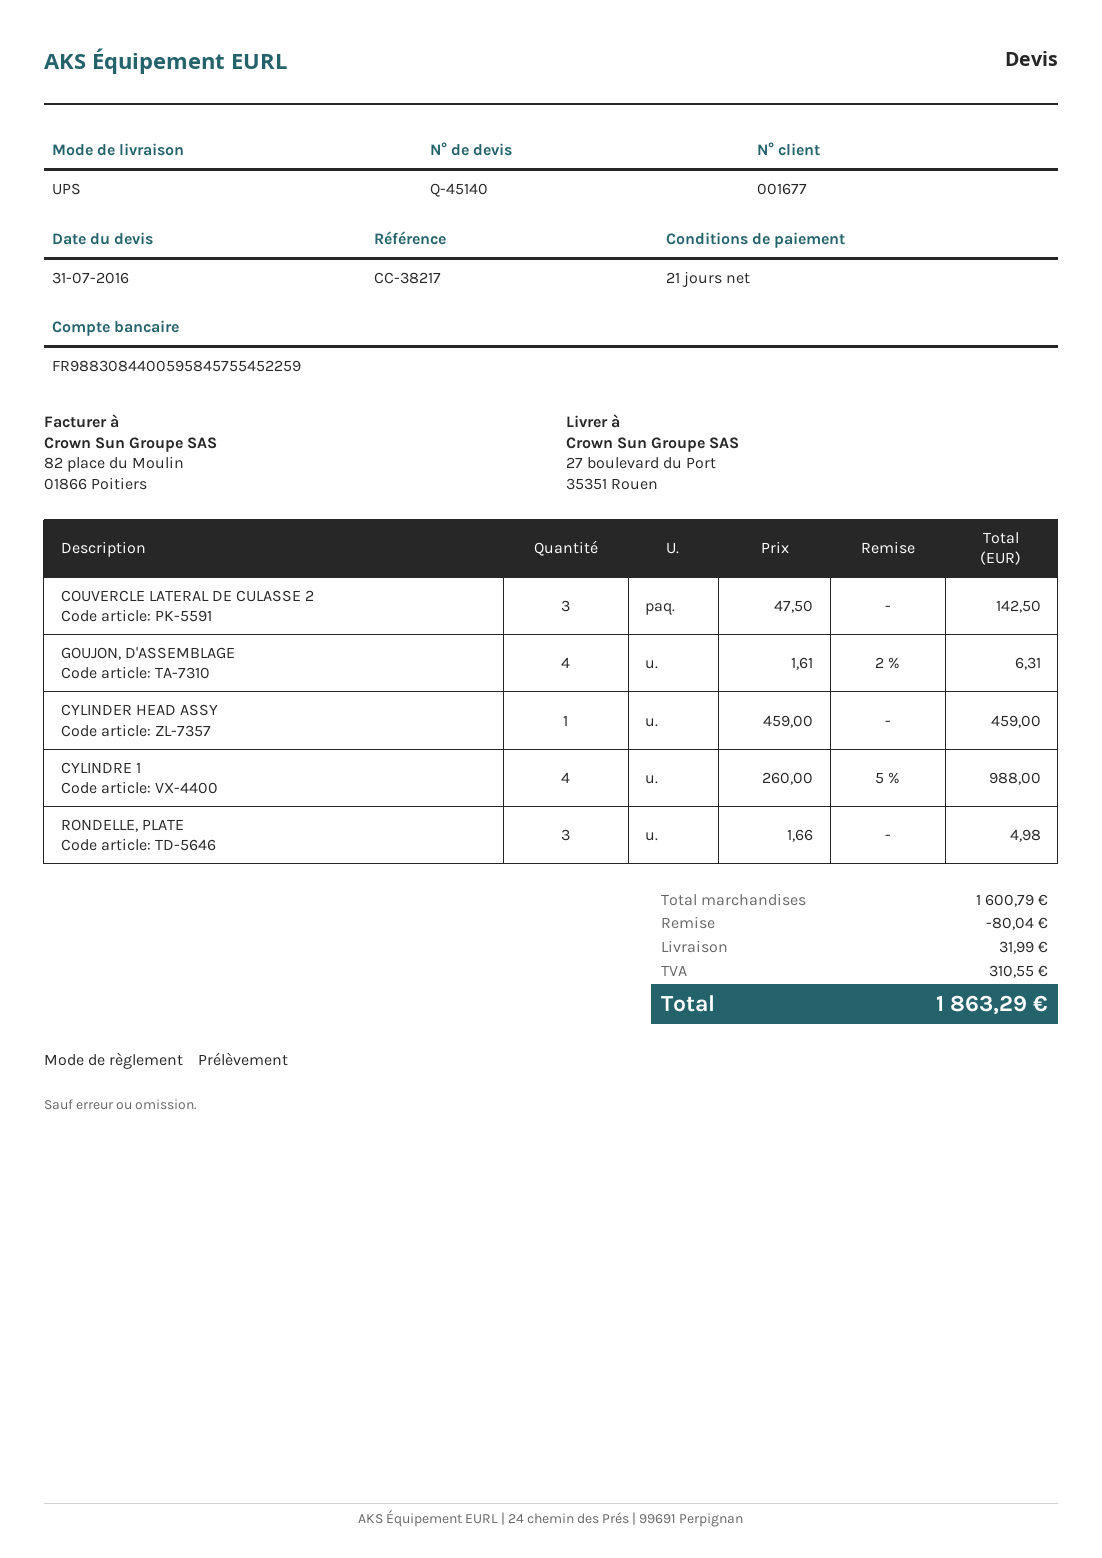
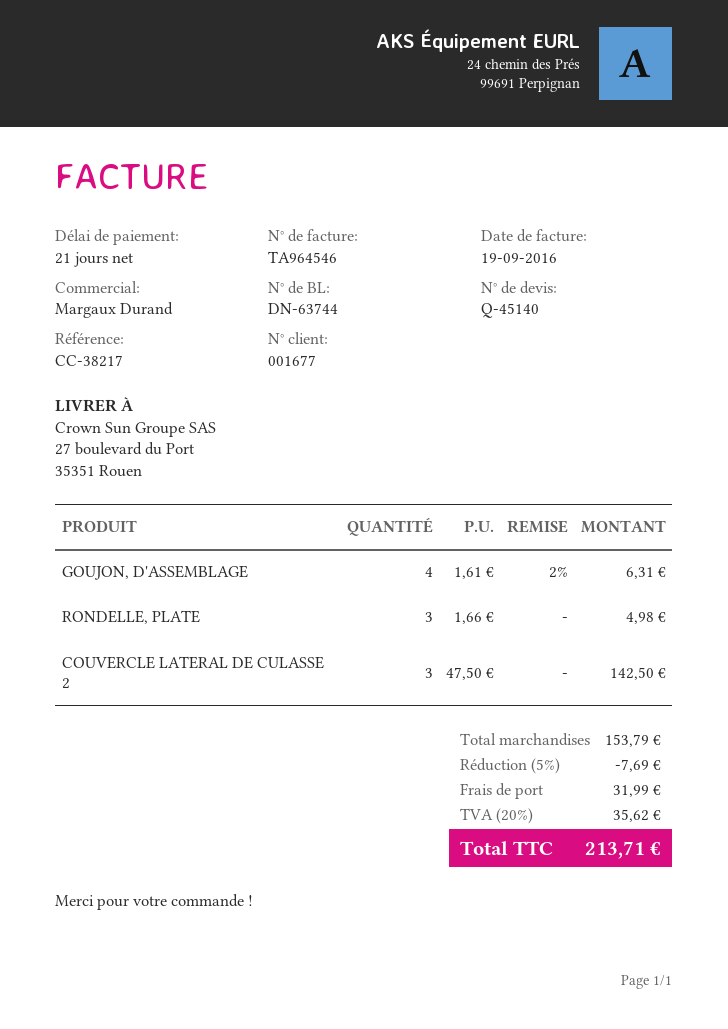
CYLINDER HEAD ASSY: 1 x 459.00 = 459.00 -> none
CYLINDRE 1: 4 x 260.00 - 5% = 988.00 -> none
subtotal: 1600.79 -> 153.79
discount: 80.04 -> 7.69
tax: 310.55 -> 35.62
total: 1863.29 -> 213.71

